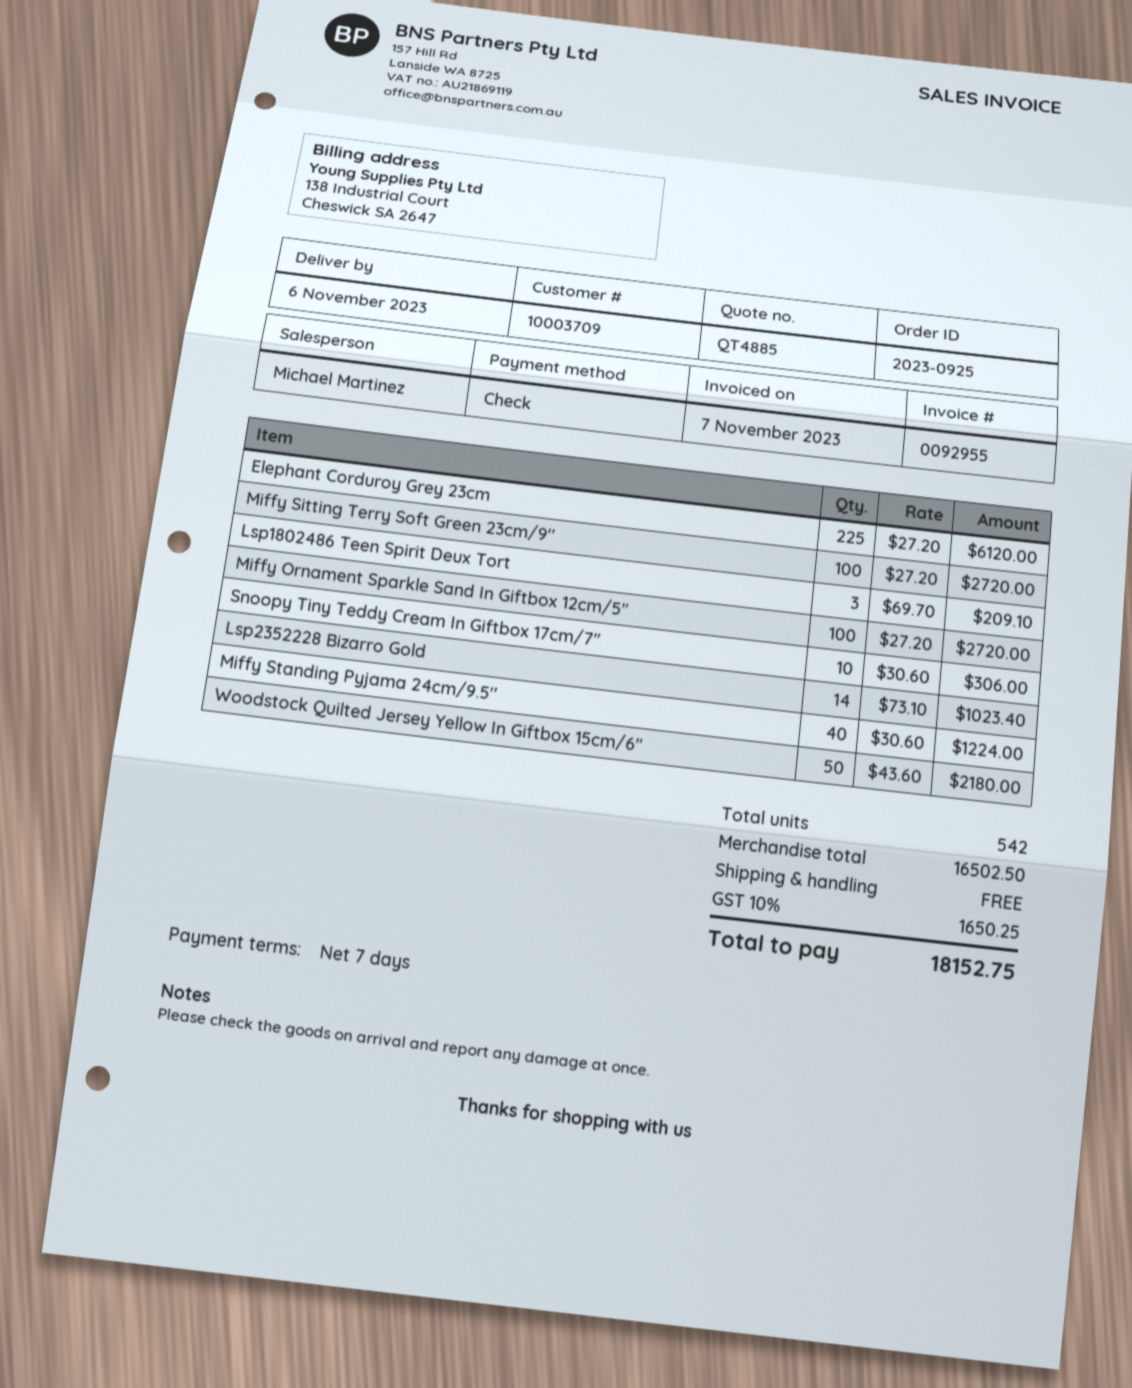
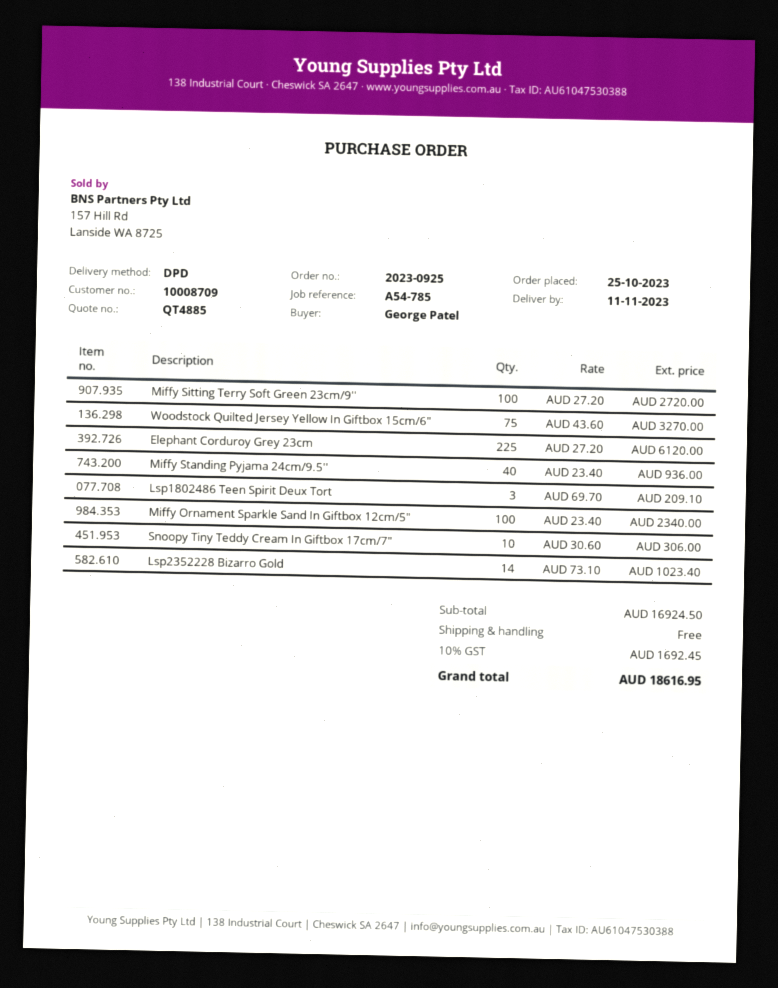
delivery date: 2023-11-06 -> 2023-11-11
customer number: 10003709 -> 10008709
Miffy Ornament Sparkle Sand In Giftbox 12cm/5": 100 x 27.20 = 2720.00 -> 100 x 23.40 = 2340.00
Miffy Standing Pyjama 24cm/9.5'': 40 x 30.60 = 1224.00 -> 40 x 23.40 = 936.00
Woodstock Quilted Jersey Yellow In Giftbox 15cm/6": 50 x 43.60 = 2180.00 -> 75 x 43.60 = 3270.00
subtotal: 16502.50 -> 16924.50
tax: 10% = 1650.25 -> 10% = 1692.45
total: 18152.75 -> 18616.95

